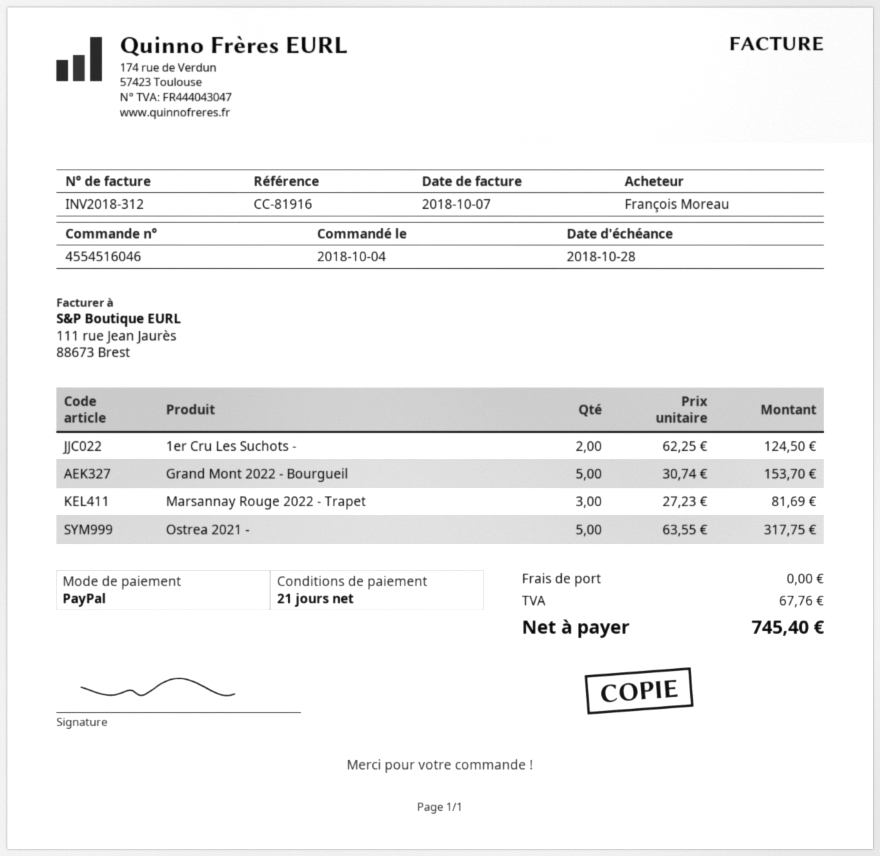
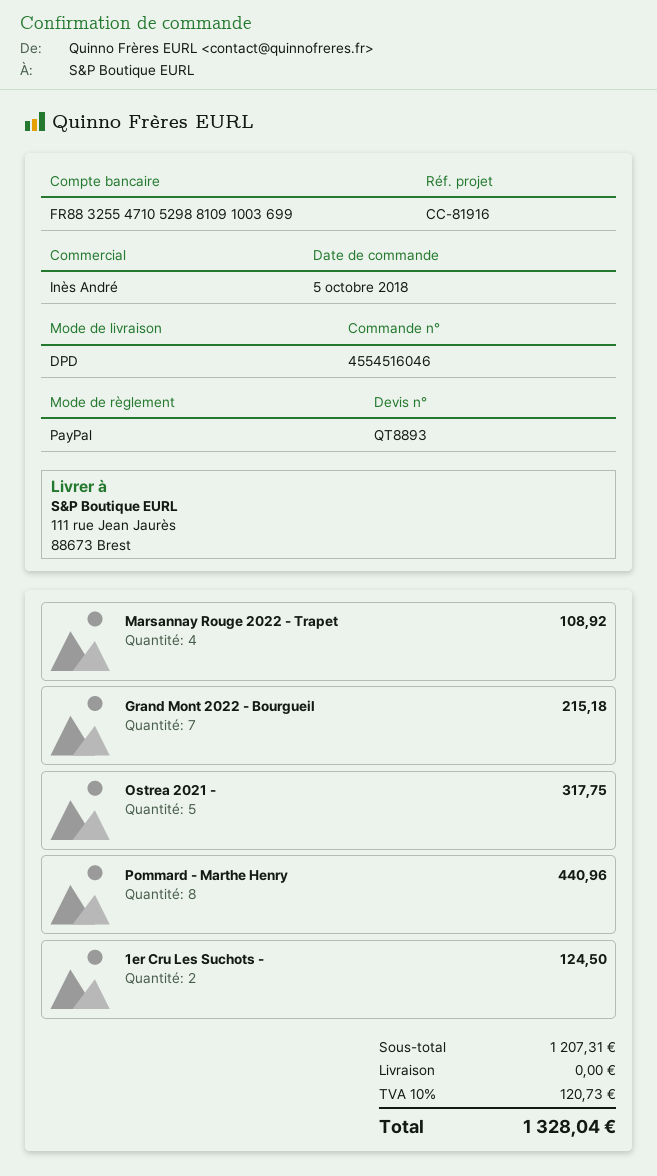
order date: 2018-10-04 -> 2018-10-05
Grand Mont 2022 - Bourgueil: 5 for 153.70 -> 7 for 215.18
Marsannay Rouge 2022 - Trapet: 3 for 81.69 -> 4 for 108.92
Pommard - Marthe Henry: none -> 8 for 440.96
tax: 67.76 -> 120.73
total: 745.40 -> 1328.04

